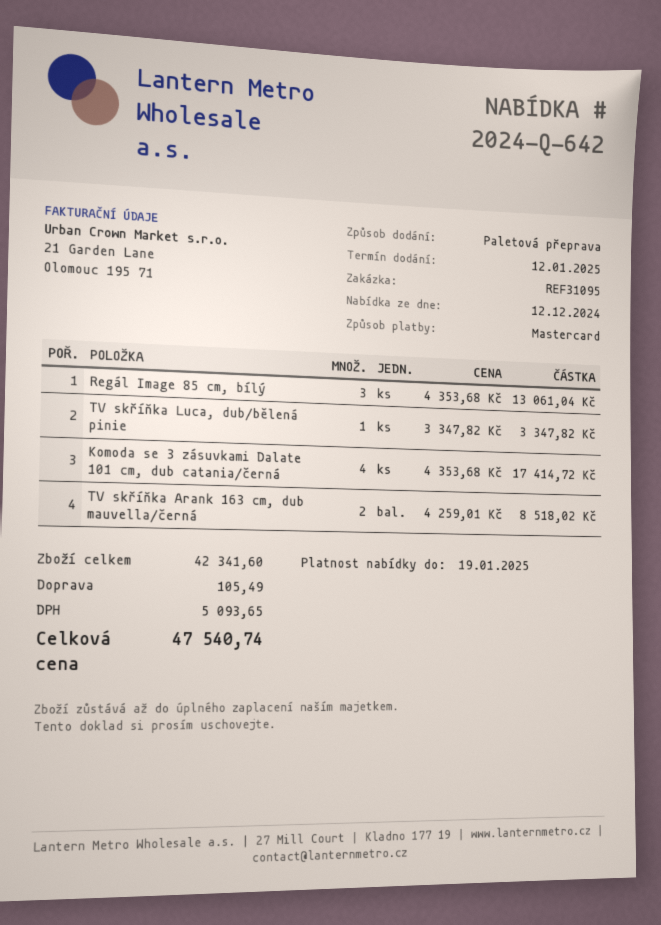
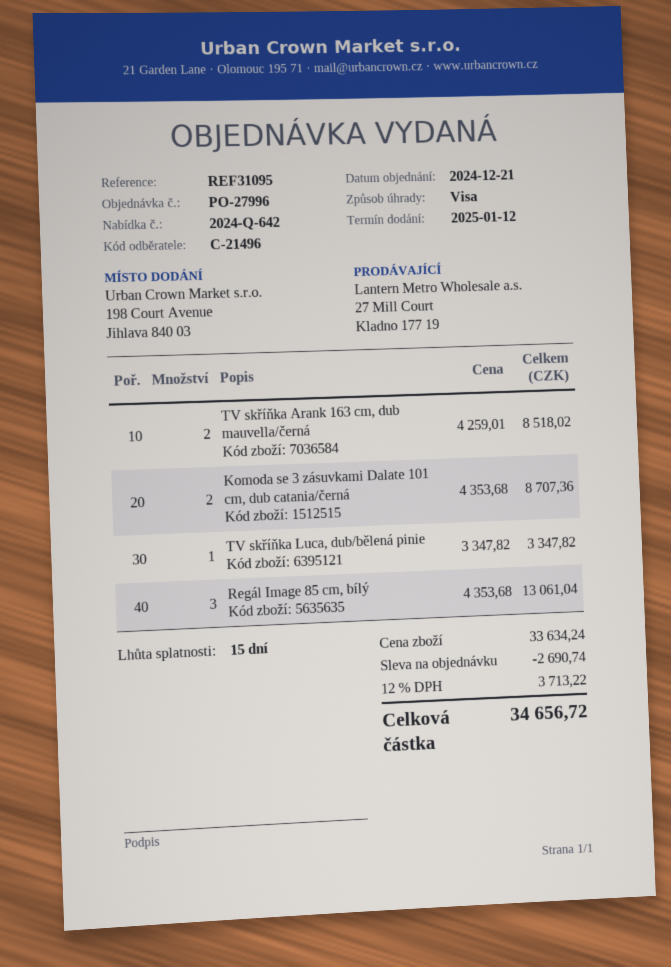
payment method: Mastercard -> Visa
Komoda se 3 zásuvkami Dalate 101 cm, dub catania/černá: 4 x 4353.68 = 17414.72 -> 2 x 4353.68 = 8707.36
subtotal: 42341.60 -> 33634.24
discount: none -> 2690.74
shipping: 105.49 -> none
tax: 5093.65 -> 3713.22
total: 47540.74 -> 34656.72

